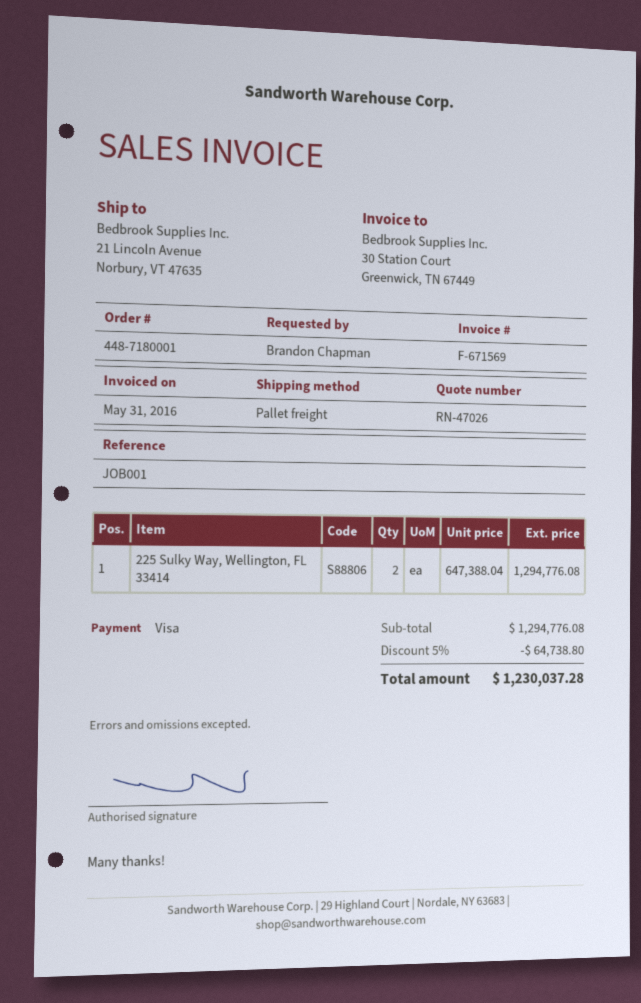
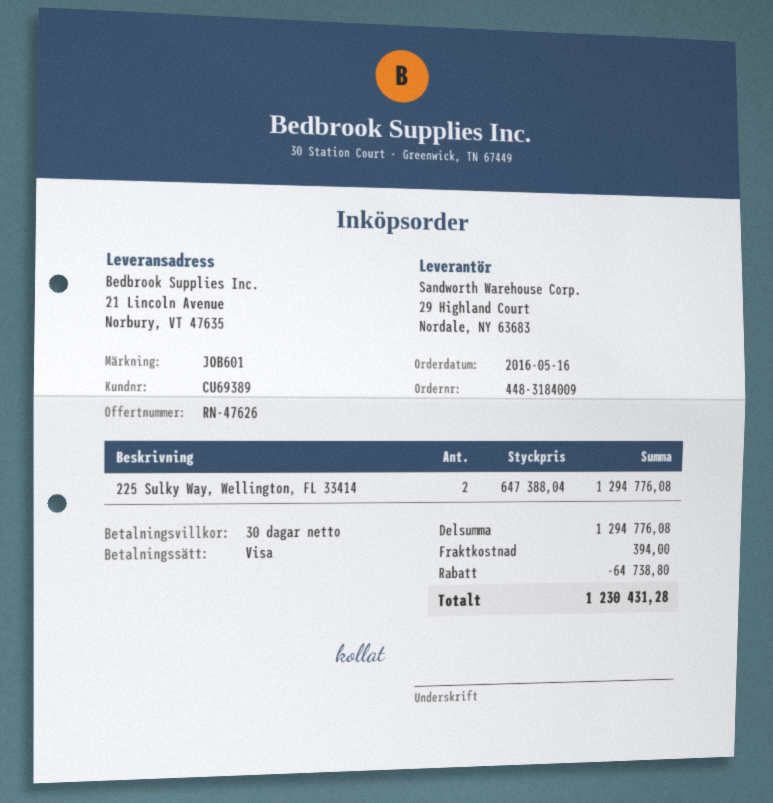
quote number: RN-47026 -> RN-47626
order number: 448-7180001 -> 448-3184009
reference: JOB001 -> JOB601
shipping: none -> 394.00
total: 1230037.28 -> 1230431.28

